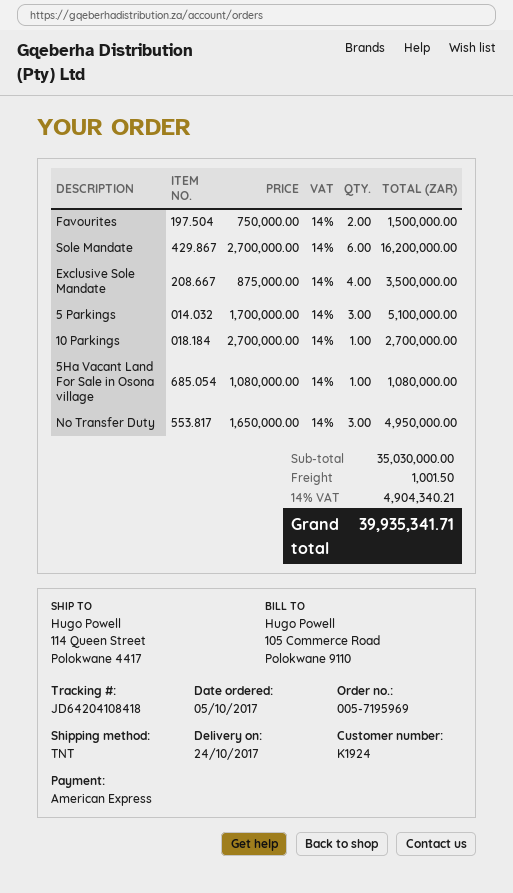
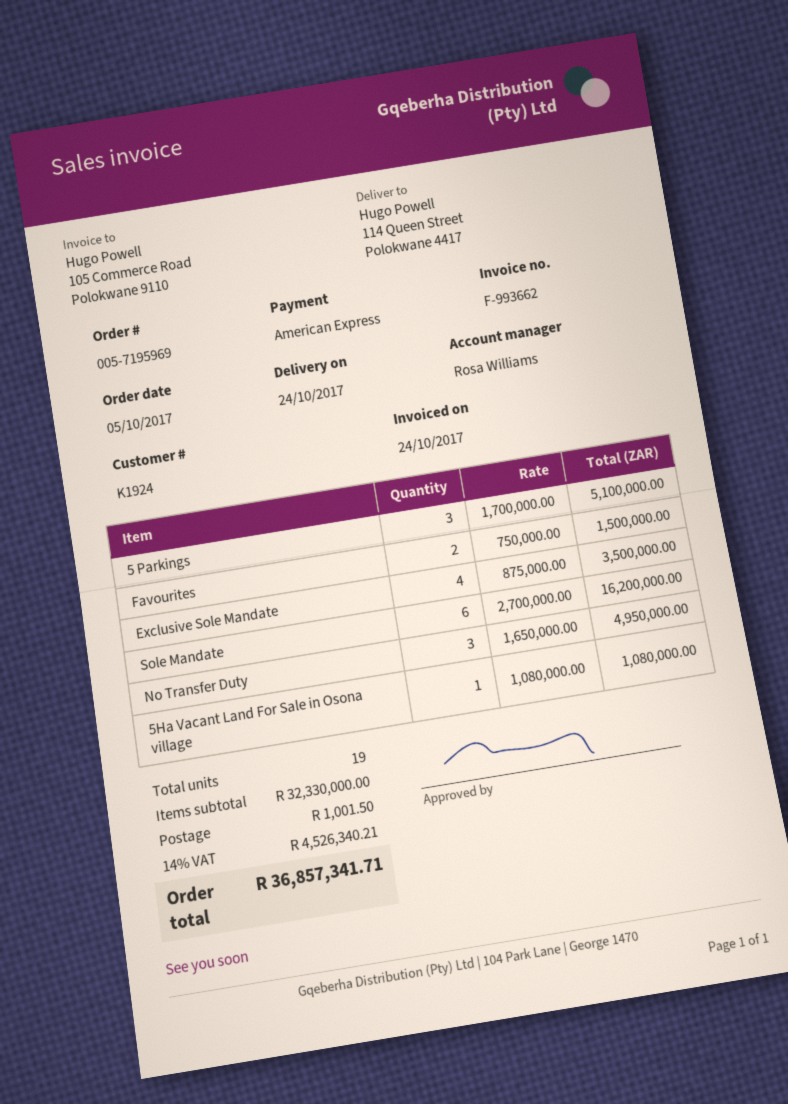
10 Parkings: 1 x 2700000.00 = 2700000.00 -> none
subtotal: 35030000.00 -> 32330000.00
tax: 14% = 4904340.21 -> 14% = 4526340.21
total: 39935341.71 -> 36857341.71

